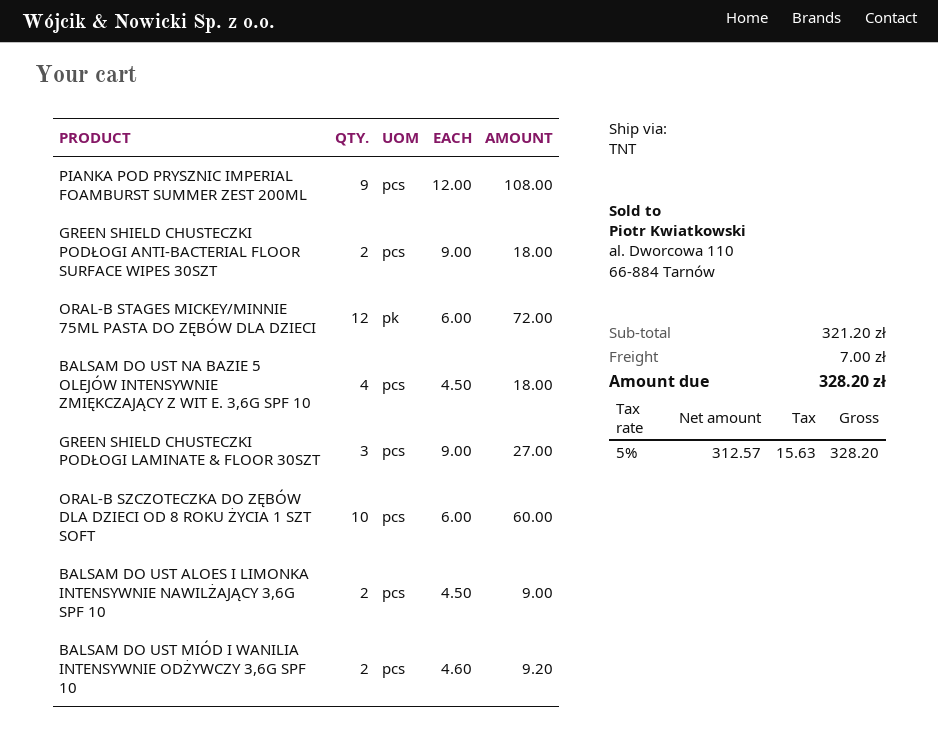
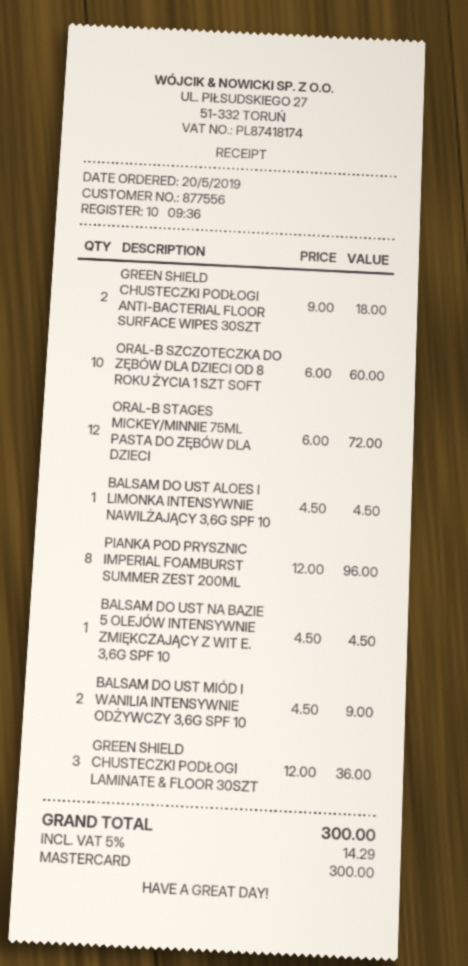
PIANKA POD PRYSZNIC IMPERIAL FOAMBURST SUMMER ZEST 200ML: 9 x 12.00 = 108.00 -> 8 x 12.00 = 96.00
BALSAM DO UST NA BAZIE 5 OLEJÓW INTENSYWNIE ZMIĘKCZAJĄCY Z WIT E. 3,6G SPF 10: 4 x 4.50 = 18.00 -> 1 x 4.50 = 4.50
GREEN SHIELD CHUSTECZKI PODŁOGI LAMINATE & FLOOR 30SZT: 3 x 9.00 = 27.00 -> 3 x 12.00 = 36.00
BALSAM DO UST ALOES I LIMONKA INTENSYWNIE NAWILŻAJĄCY 3,6G SPF 10: 2 x 4.50 = 9.00 -> 1 x 4.50 = 4.50
BALSAM DO UST MIÓD I WANILIA INTENSYWNIE ODŻYWCZY 3,6G SPF 10: 2 x 4.60 = 9.20 -> 2 x 4.50 = 9.00
shipping: 7.00 -> none
tax: 5% = 15.63 -> 5% = 14.29
total: 328.20 -> 300.00

